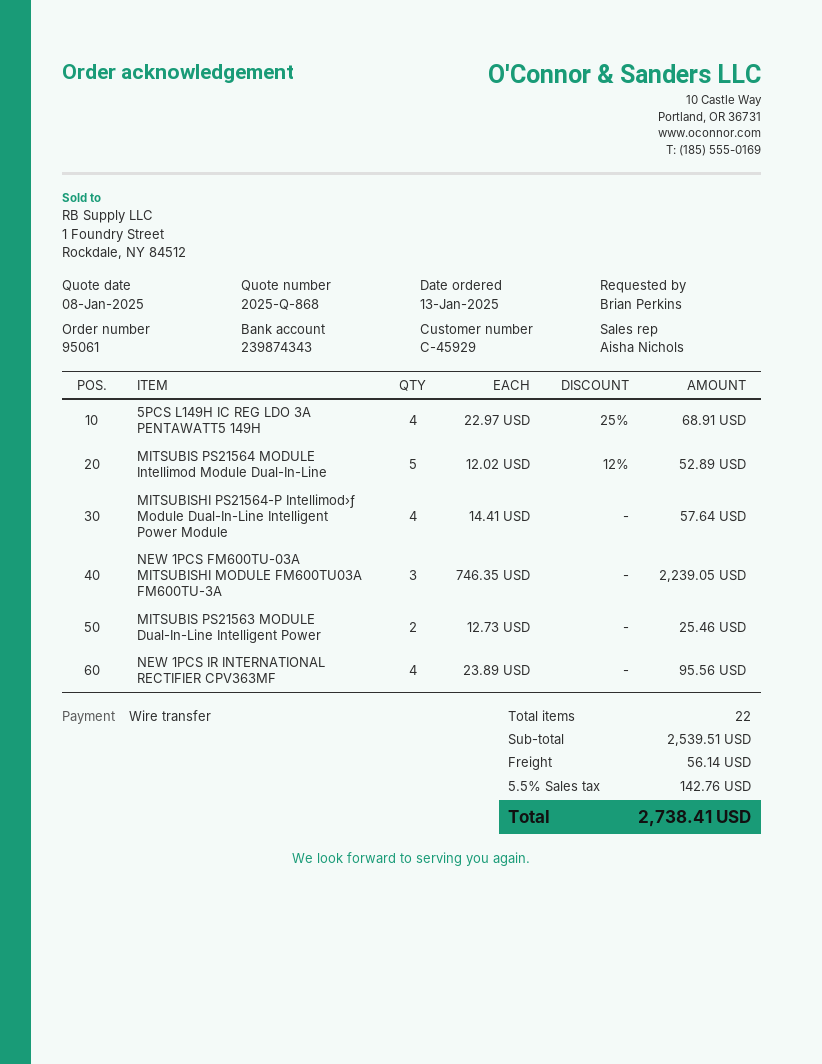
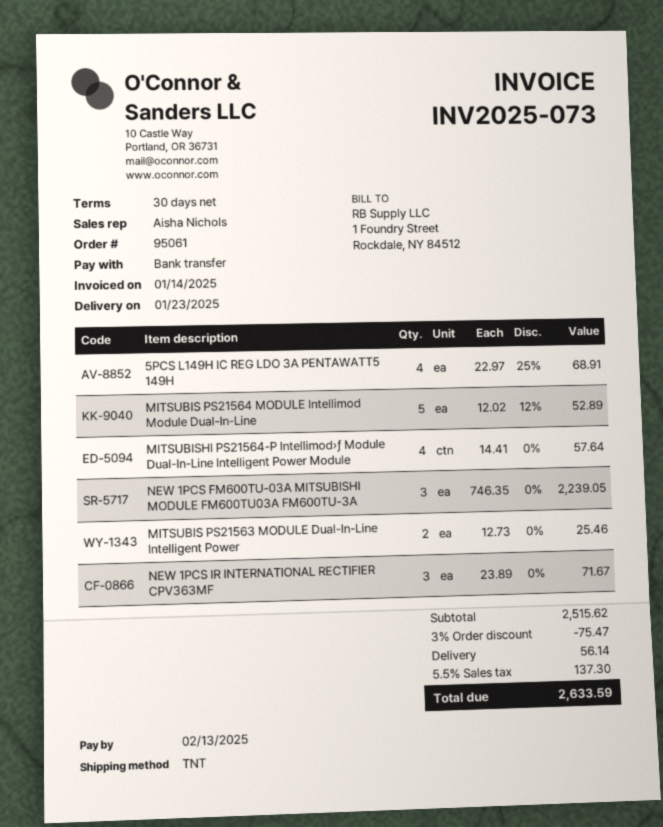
NEW 1PCS IR INTERNATIONAL RECTIFIER CPV363MF: 4 x 23.89 = 95.56 -> 3 x 23.89 = 71.67
subtotal: 2539.51 -> 2515.62
discount: none -> 3% = 75.47
tax: 5.5% = 142.76 -> 5.5% = 137.30
total: 2738.41 -> 2633.59

